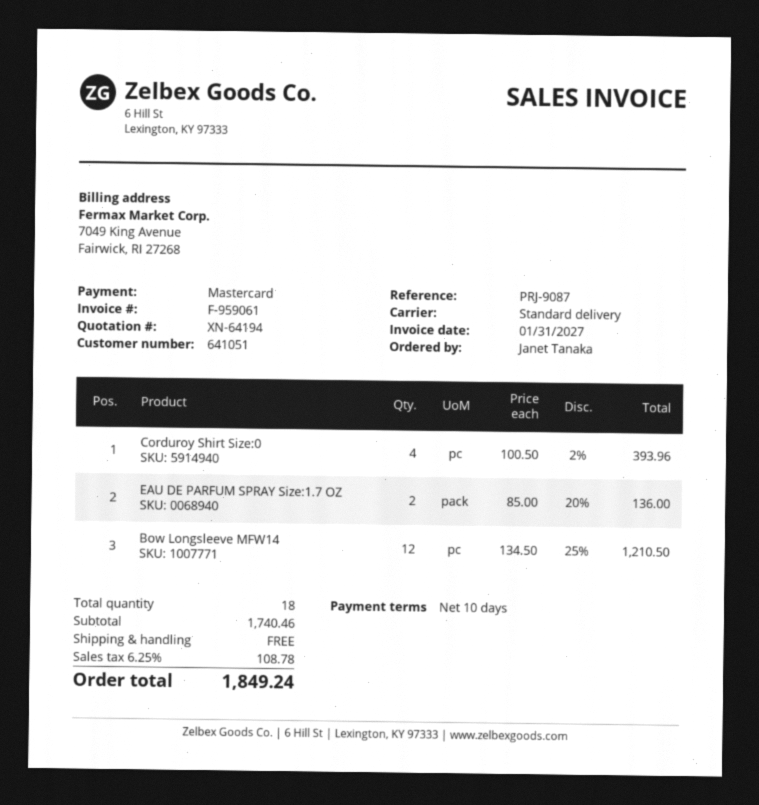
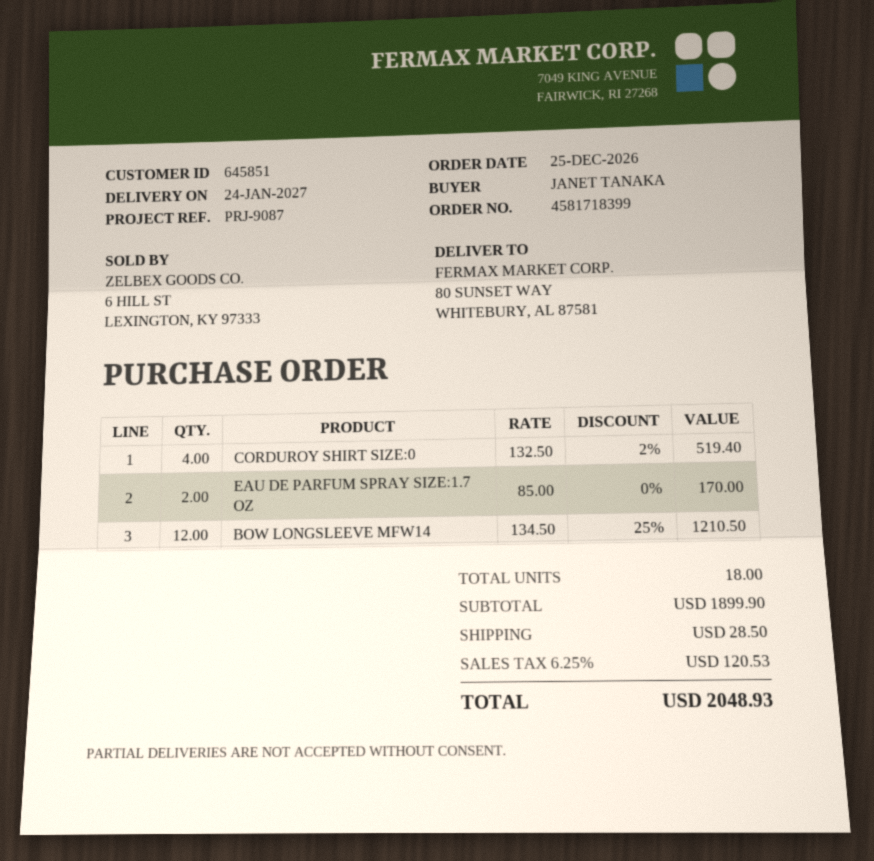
customer number: 641051 -> 645851
Corduroy Shirt Size:0: 4 x 100.50 - 2% = 393.96 -> 4 x 132.50 - 2% = 519.40
EAU DE PARFUM SPRAY Size:1.7 OZ: 2 x 85.00 - 20% = 136.00 -> 2 x 85.00 = 170.00
subtotal: 1740.46 -> 1899.90
shipping: 0.00 -> 28.50
tax: 6.25% = 108.78 -> 6.25% = 120.53
total: 1849.24 -> 2048.93

